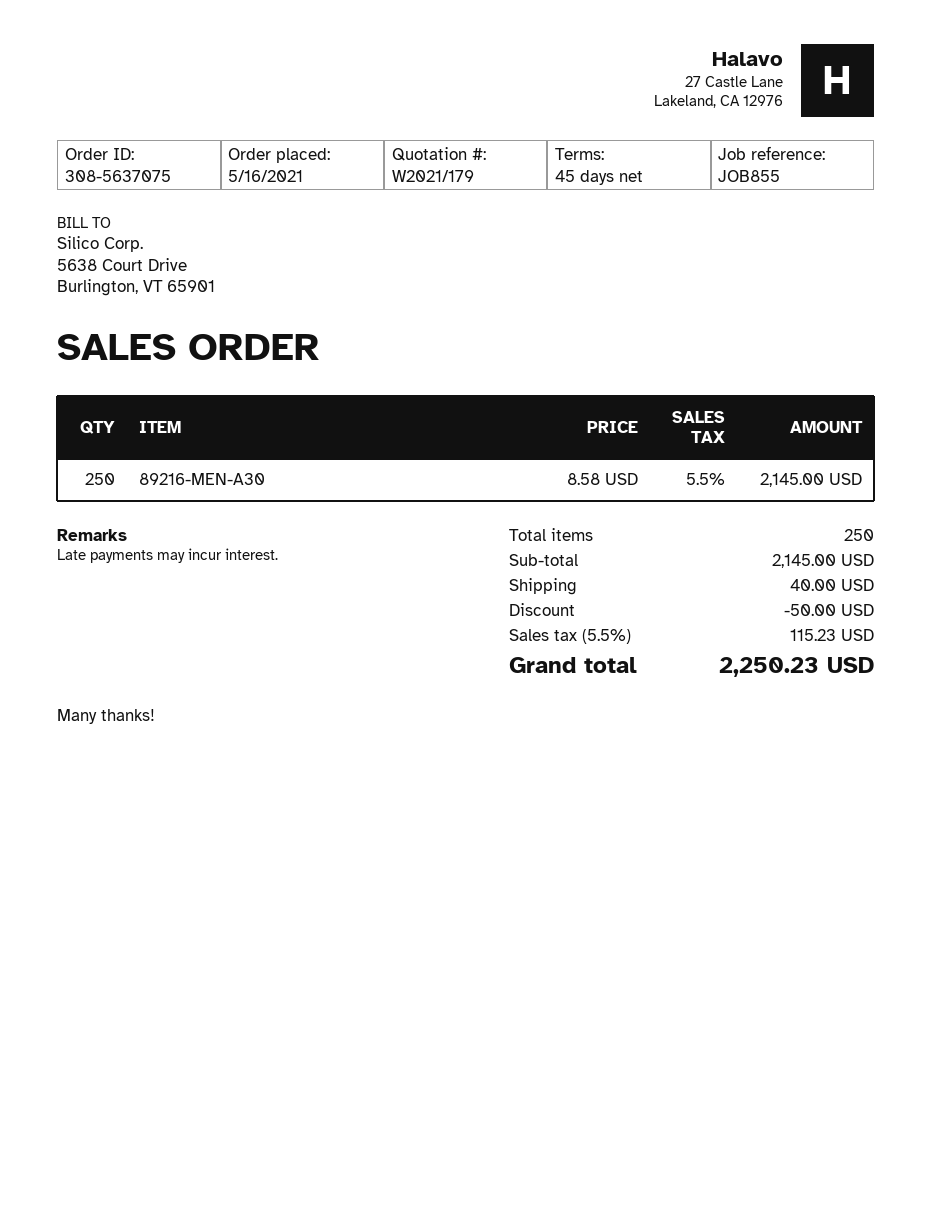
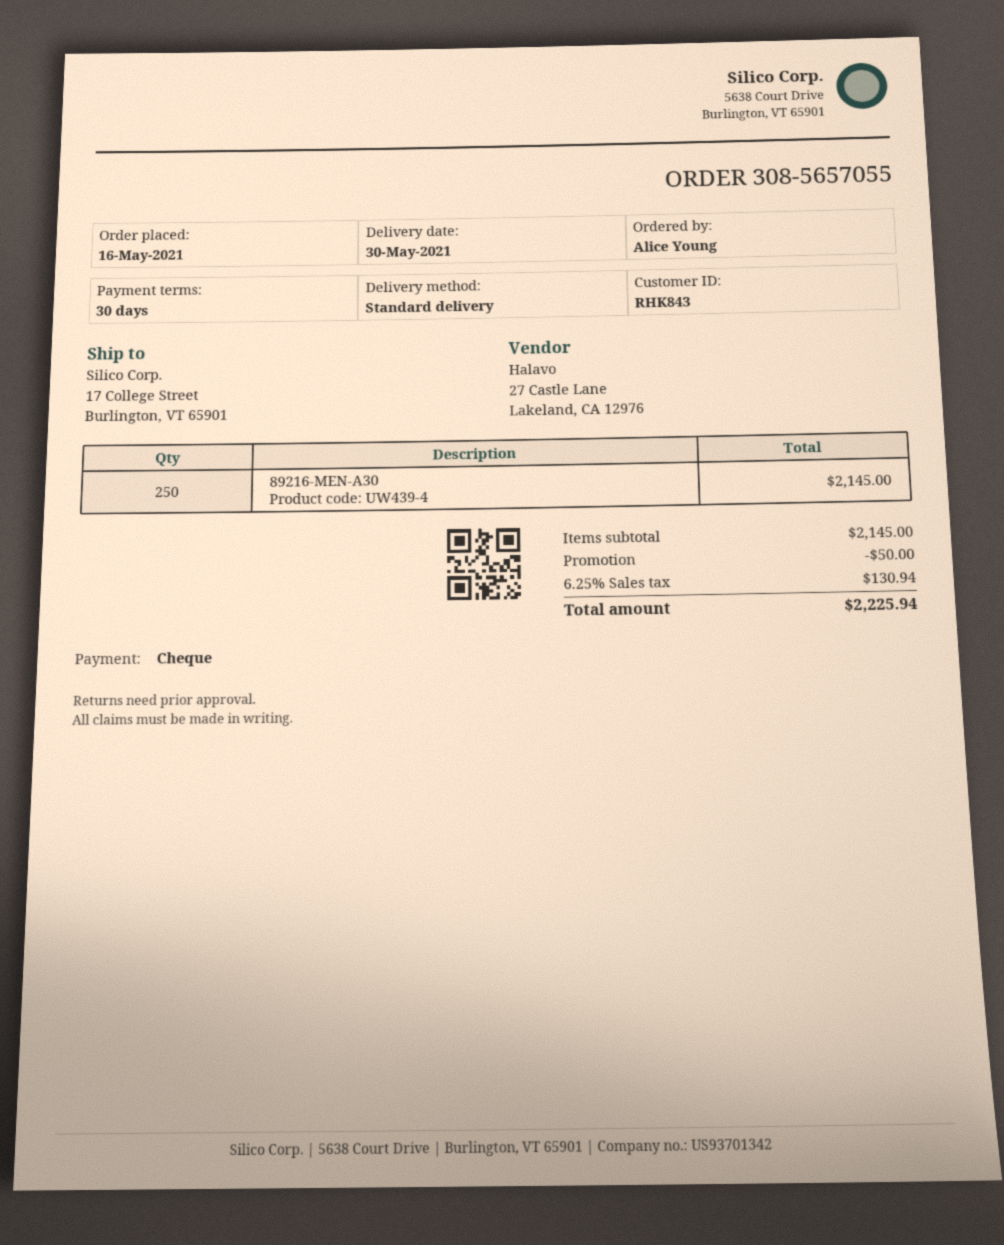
order number: 308-5637075 -> 308-5657055
payment terms: 45 days -> 30 days
shipping: 40.00 -> none
tax: 5.5% = 115.23 -> 6.25% = 130.94
total: 2250.23 -> 2225.94

